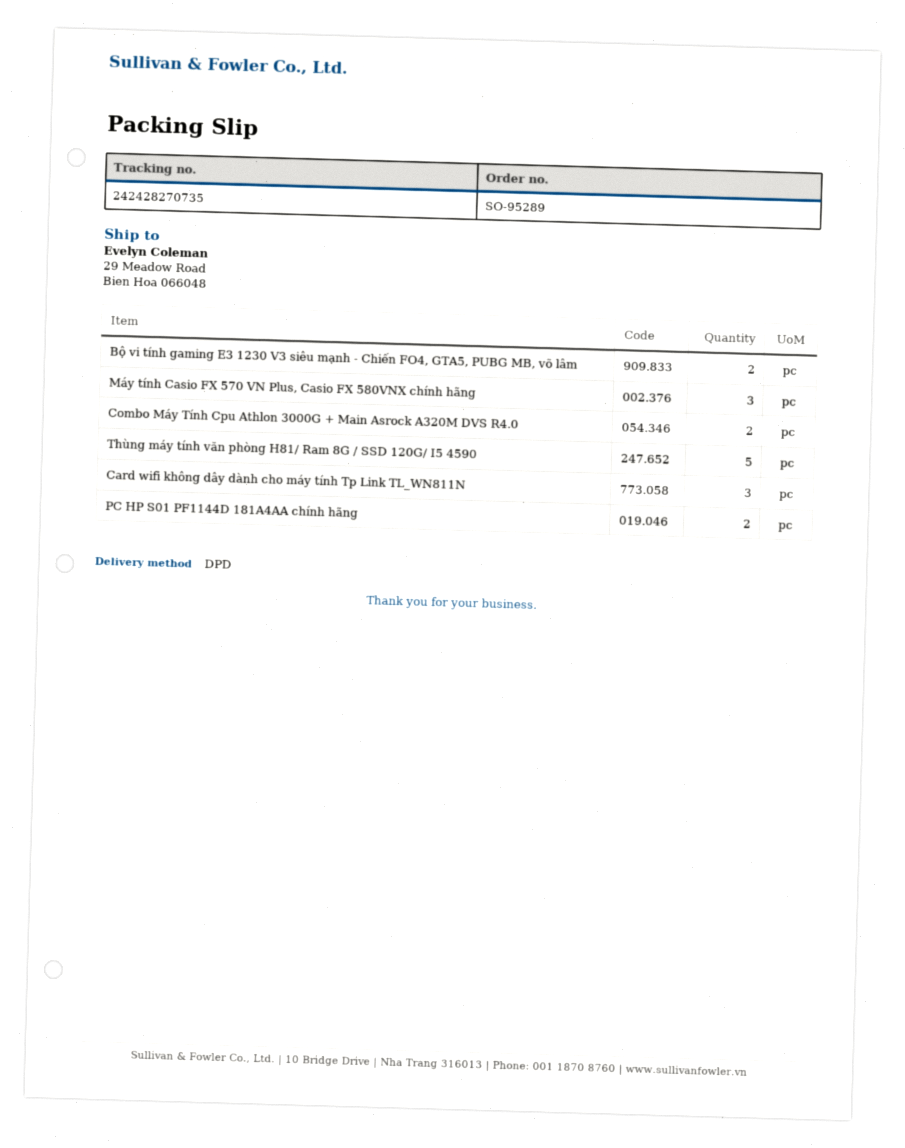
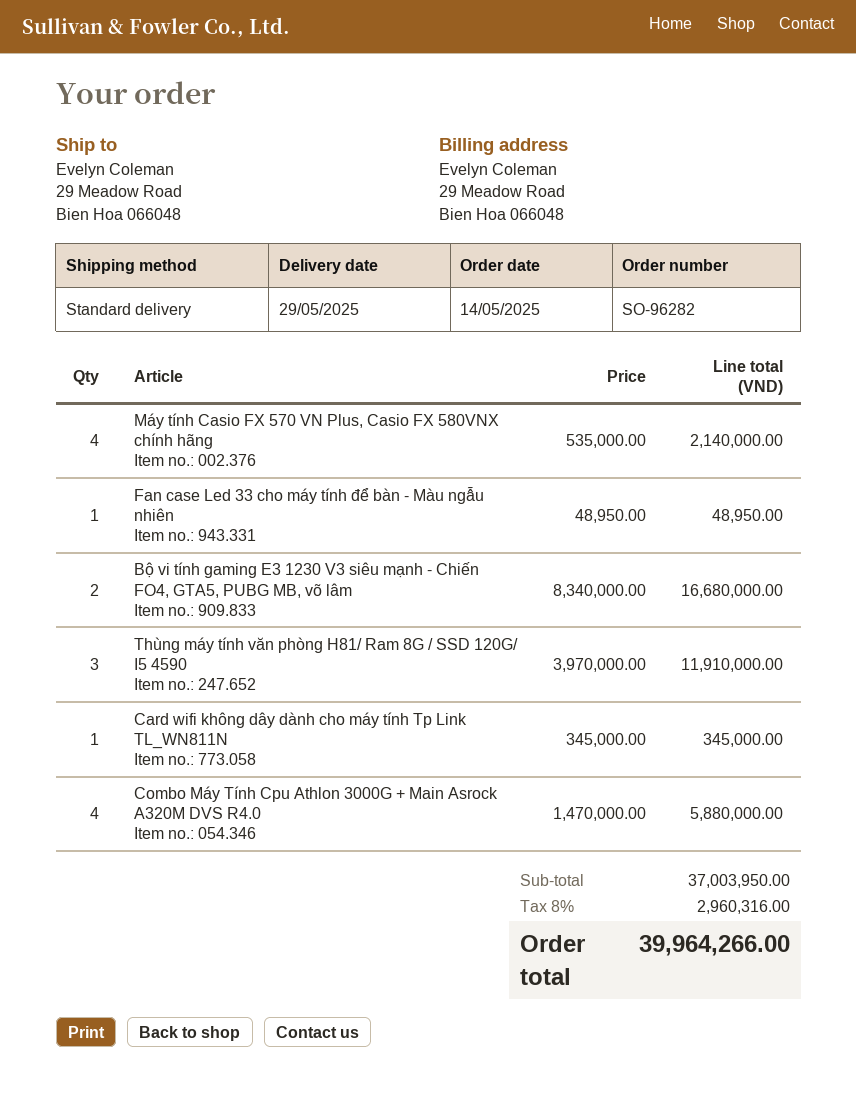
order number: SO-95289 -> SO-96282
shipping method: DPD -> standard
Máy tính Casio FX 570 VN Plus, Casio FX 580VNX chính hãng: 3 -> 4
Combo Máy Tính Cpu Athlon 3000G + Main Asrock A320M DVS R4.0: 2 -> 4
Thùng máy tính văn phòng H81/ Ram 8G / SSD 120G/ I5 4590: 5 -> 3
Card wifi không dây dành cho máy tính Tp Link TL_WN811N: 3 -> 1
PC HP S01 PF1144D 181A4AA chính hãng: 2 -> none
Fan case Led 33 cho máy tính để bàn - Màu ngẫu nhiên: none -> 1

